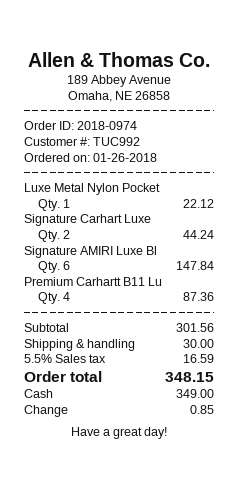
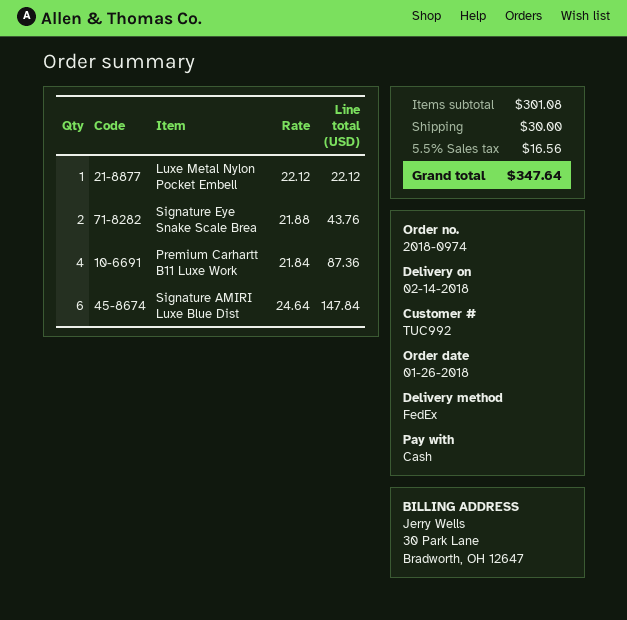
Signature Carhart Luxe: 2 for 44.24 -> none
Signature Eye Snake Scale Brea: none -> 2 for 43.76
subtotal: 301.56 -> 301.08
tax: 5.5% = 16.59 -> 5.5% = 16.56
total: 348.15 -> 347.64

